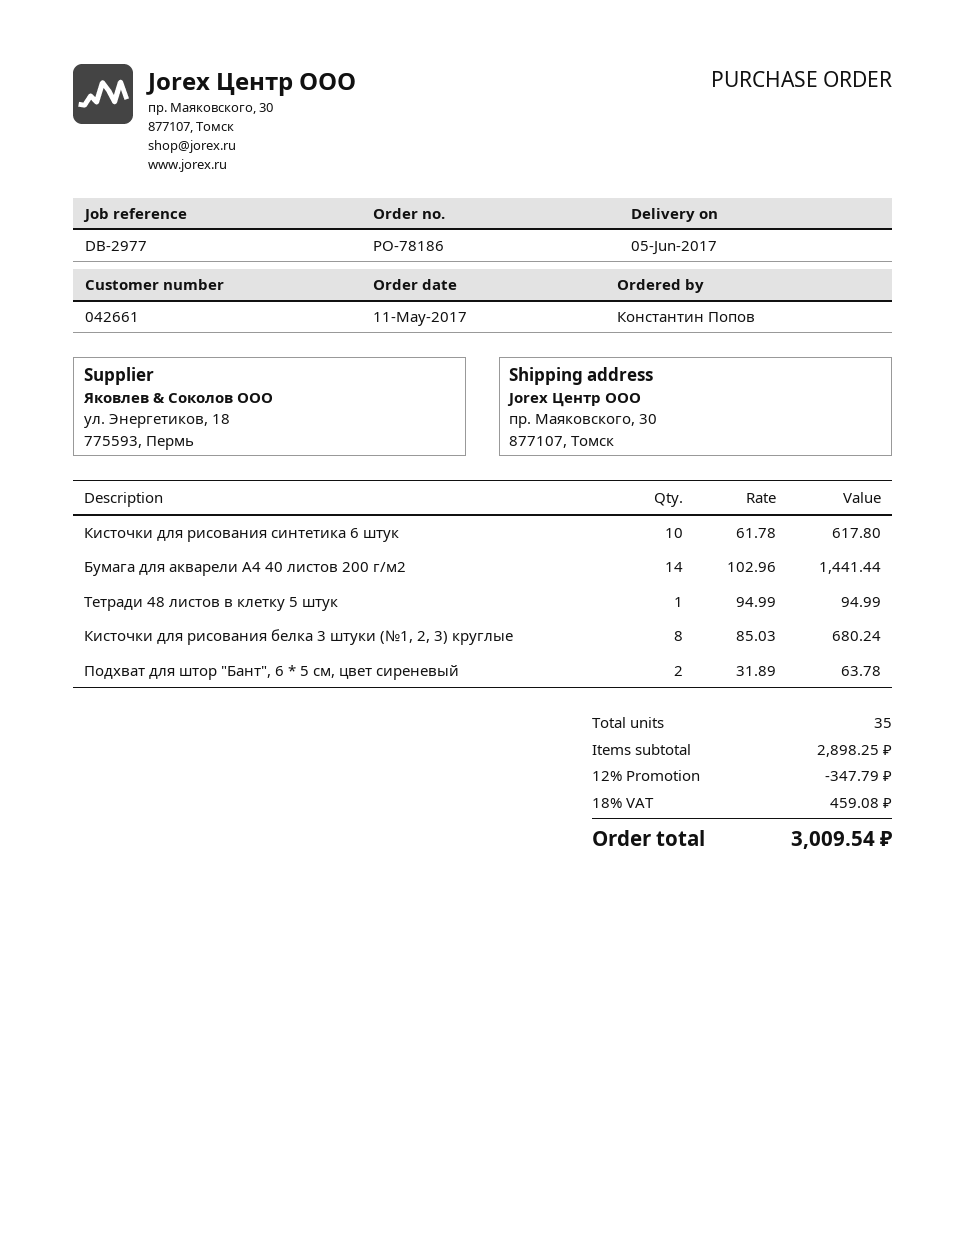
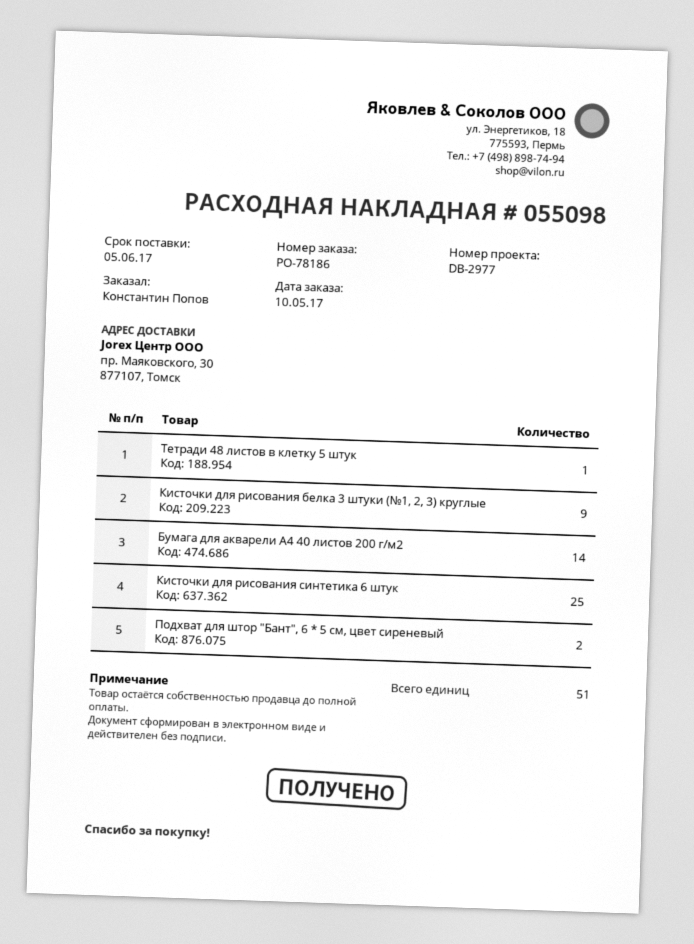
order date: 2017-05-11 -> 2017-05-10
Кисточки для рисования синтетика 6 штук: 10 -> 25
Кисточки для рисования белка 3 штуки (№1, 2, 3) круглые: 8 -> 9
total quantity: 35 -> 51

